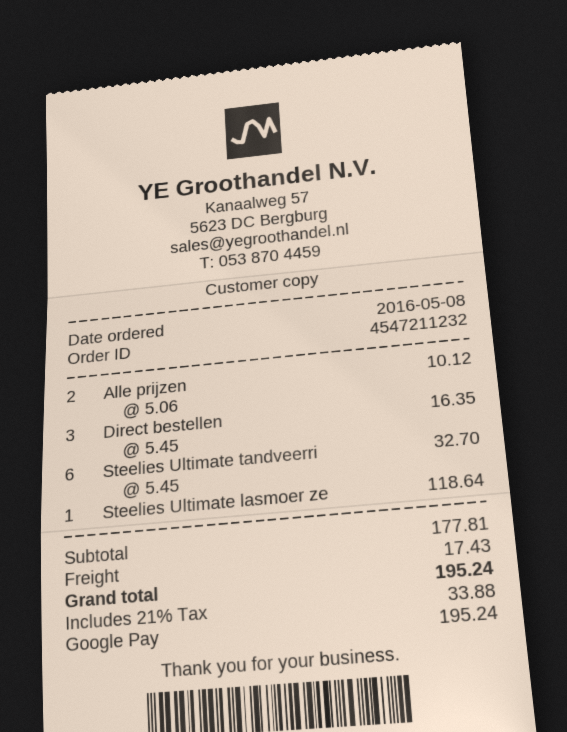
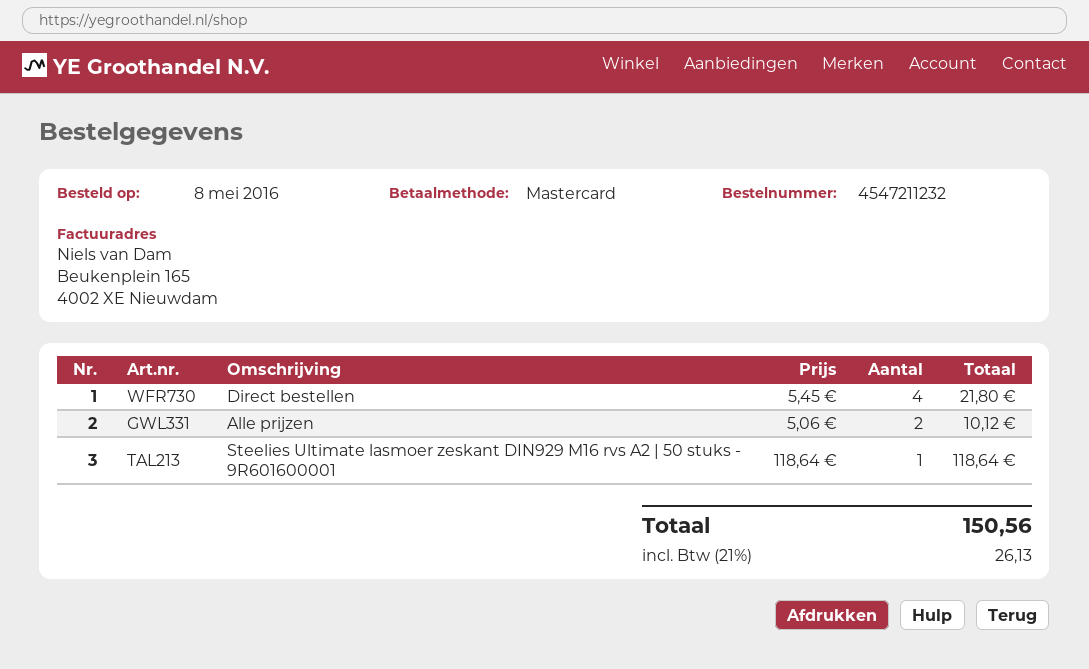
payment method: Google Pay -> Mastercard
Direct bestellen: 3 x 5.45 = 16.35 -> 4 x 5.45 = 21.80
Steelies Ultimate tandveerri: 6 x 5.45 = 32.70 -> none
shipping: 17.43 -> none
tax: 21% = 33.88 -> 21% = 26.13
total: 195.24 -> 150.56

